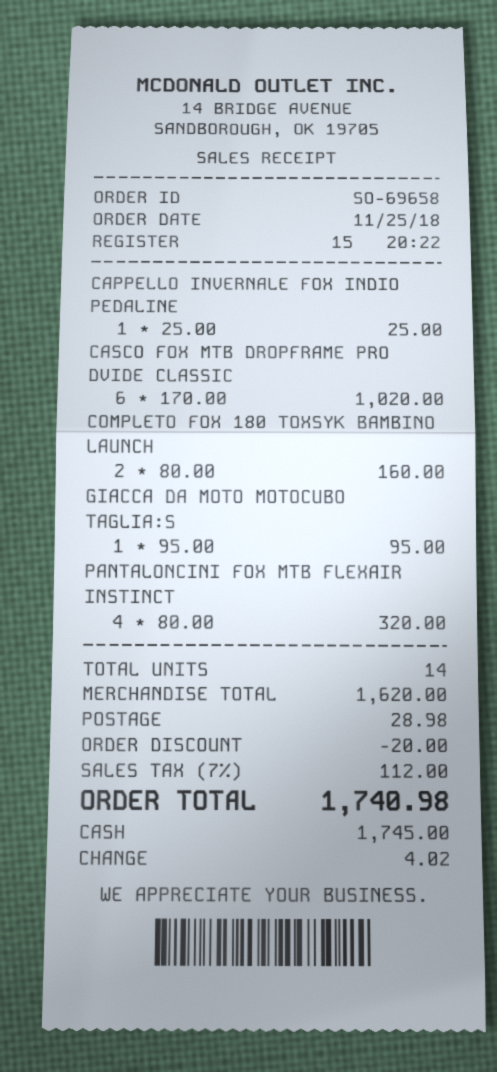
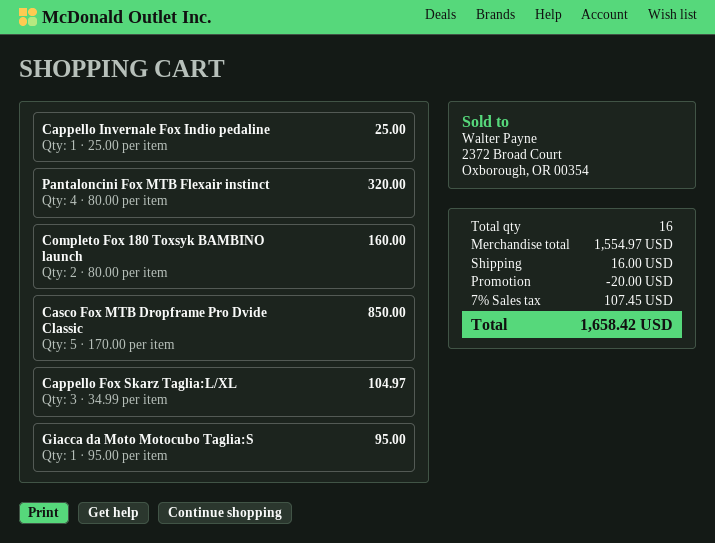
CASCO FOX MTB DROPFRAME PRO DVIDE CLASSIC: 6 x 170.00 = 1020.00 -> 5 x 170.00 = 850.00
Cappello Fox Skarz Taglia:L/XL: none -> 3 x 34.99 = 104.97
total quantity: 14 -> 16
subtotal: 1620.00 -> 1554.97
shipping: 28.98 -> 16.00
tax: 7% = 112.00 -> 7% = 107.45
total: 1740.98 -> 1658.42

